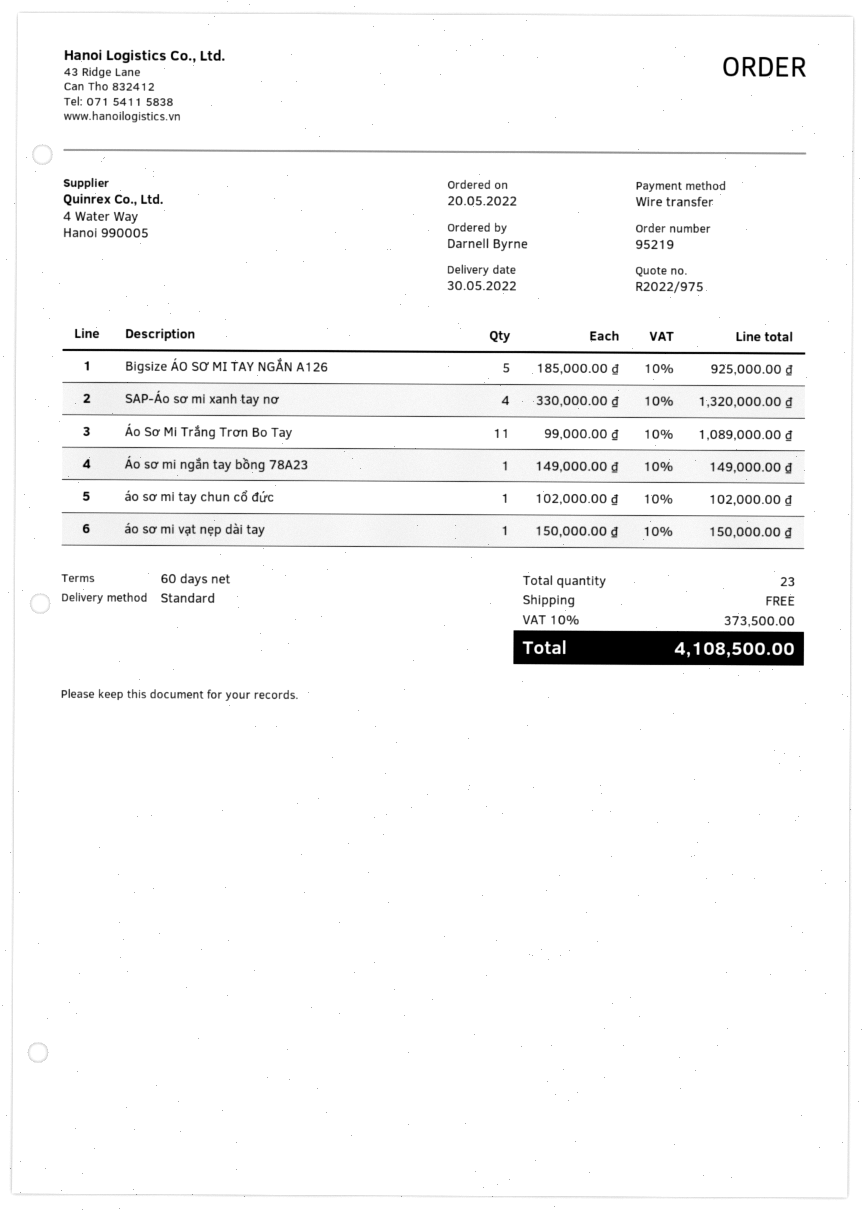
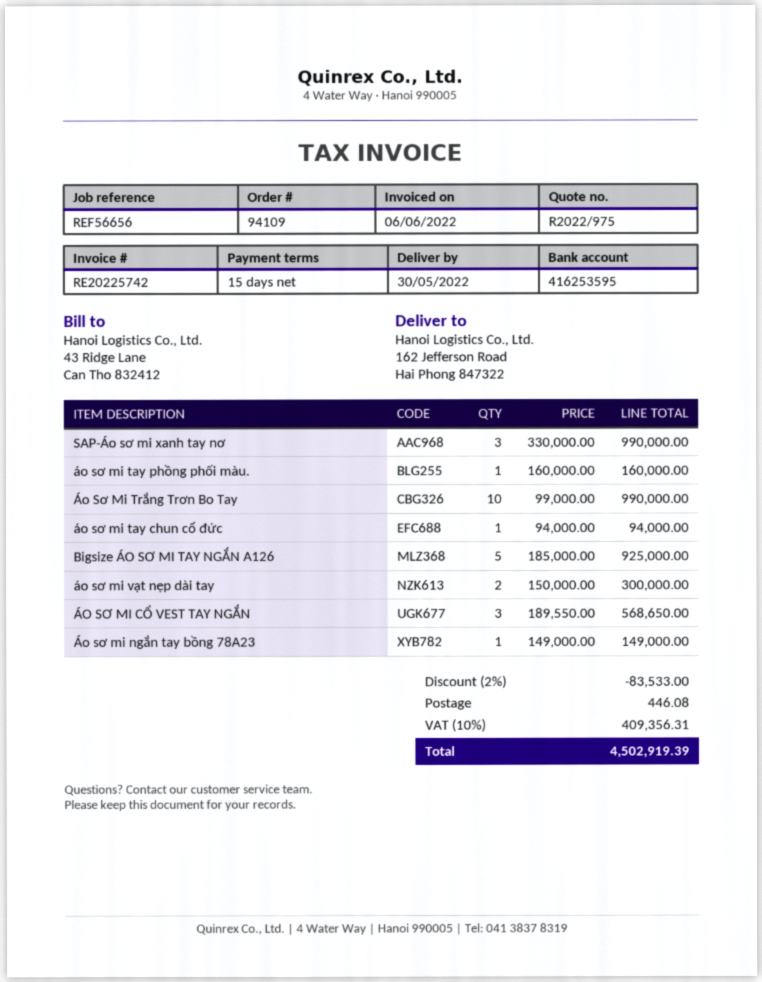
order number: 95219 -> 94109
payment terms: 60 days -> 15 days
SAP-Áo sơ mi xanh tay nơ: 4 x 330000.00 = 1320000.00 -> 3 x 330000.00 = 990000.00
Áo Sơ Mi Trắng Trơn Bo Tay: 11 x 99000.00 = 1089000.00 -> 10 x 99000.00 = 990000.00
áo sơ mi tay chun cổ đức: 1 x 102000.00 = 102000.00 -> 1 x 94000.00 = 94000.00
áo sơ mi vạt nẹp dài tay: 1 x 150000.00 = 150000.00 -> 2 x 150000.00 = 300000.00
áo sơ mi tay phồng phối màu.: none -> 1 x 160000.00 = 160000.00
ÁO SƠ MI CỔ VEST TAY NGẮN: none -> 3 x 189550.00 = 568650.00
discount: none -> 2% = 83533.00
shipping: 0.00 -> 446.08
tax: 10% = 373500.00 -> 10% = 409356.31
total: 4108500.00 -> 4502919.39

